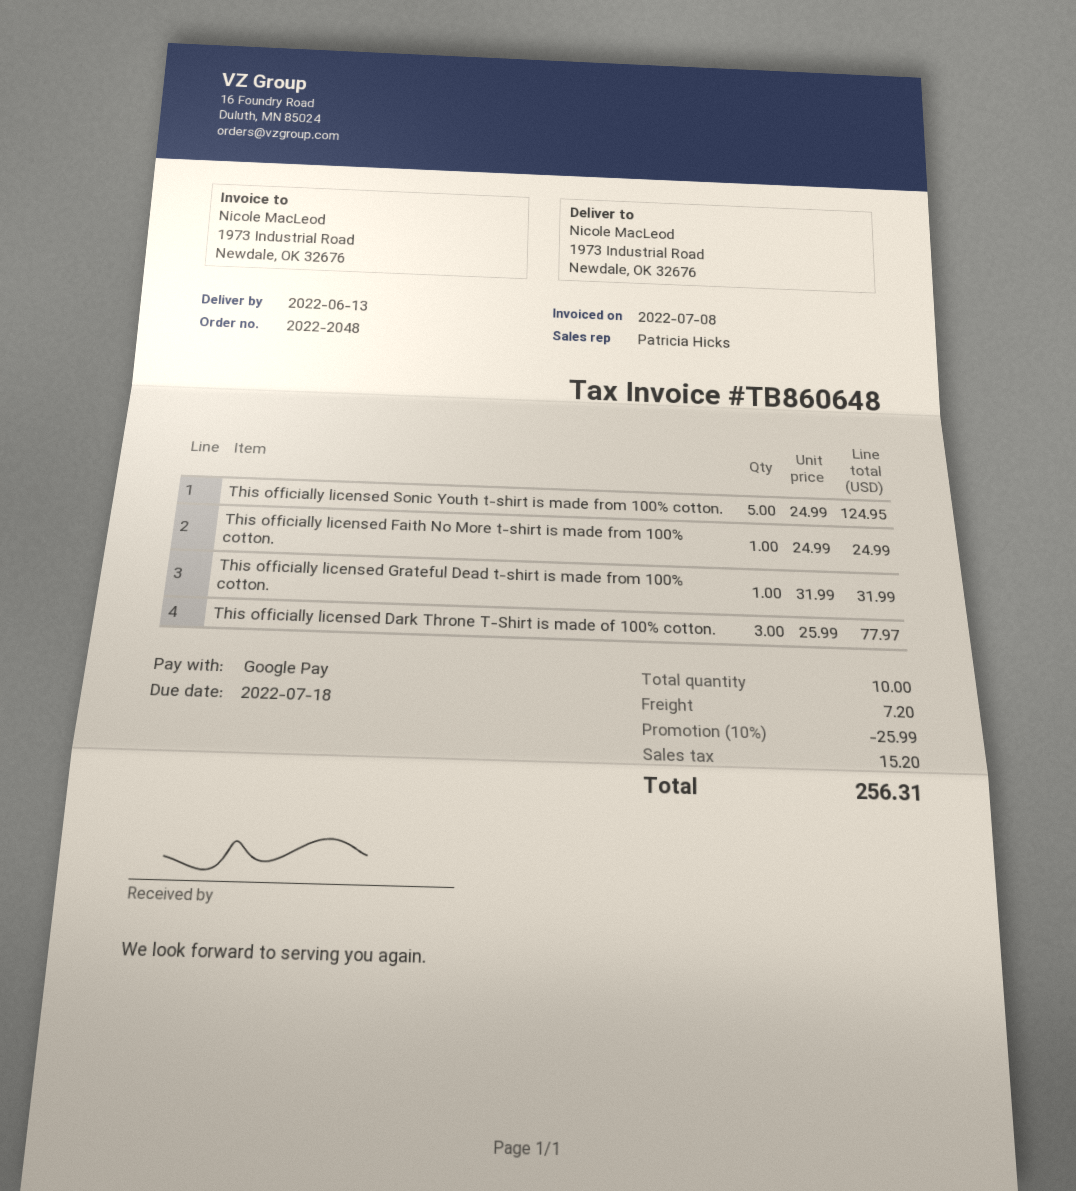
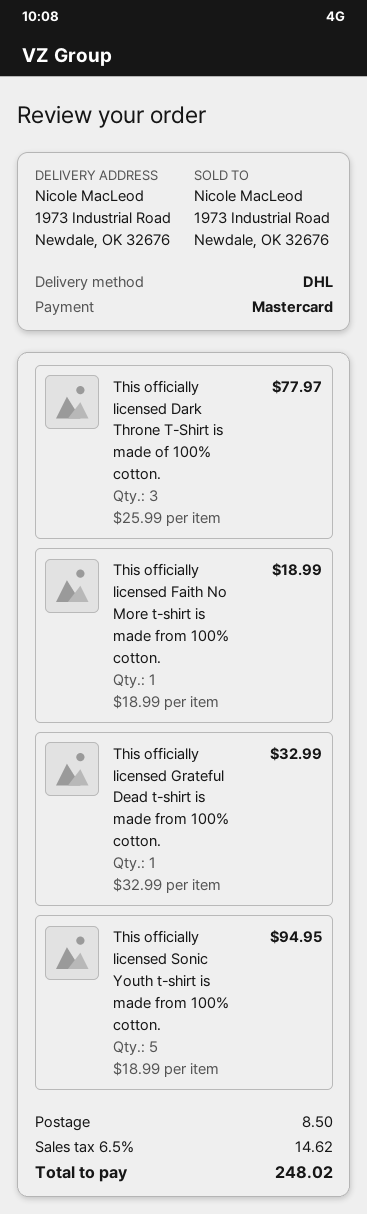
payment method: Google Pay -> Mastercard
This officially licensed Sonic Youth t-shirt is made from 100% cotton.: 5 x 24.99 = 124.95 -> 5 x 18.99 = 94.95
This officially licensed Faith No More t-shirt is made from 100% cotton.: 1 x 24.99 = 24.99 -> 1 x 18.99 = 18.99
This officially licensed Grateful Dead t-shirt is made from 100% cotton.: 1 x 31.99 = 31.99 -> 1 x 32.99 = 32.99
discount: 10% = 25.99 -> none
shipping: 7.20 -> 8.50
tax: 15.20 -> 14.62
total: 256.31 -> 248.02

